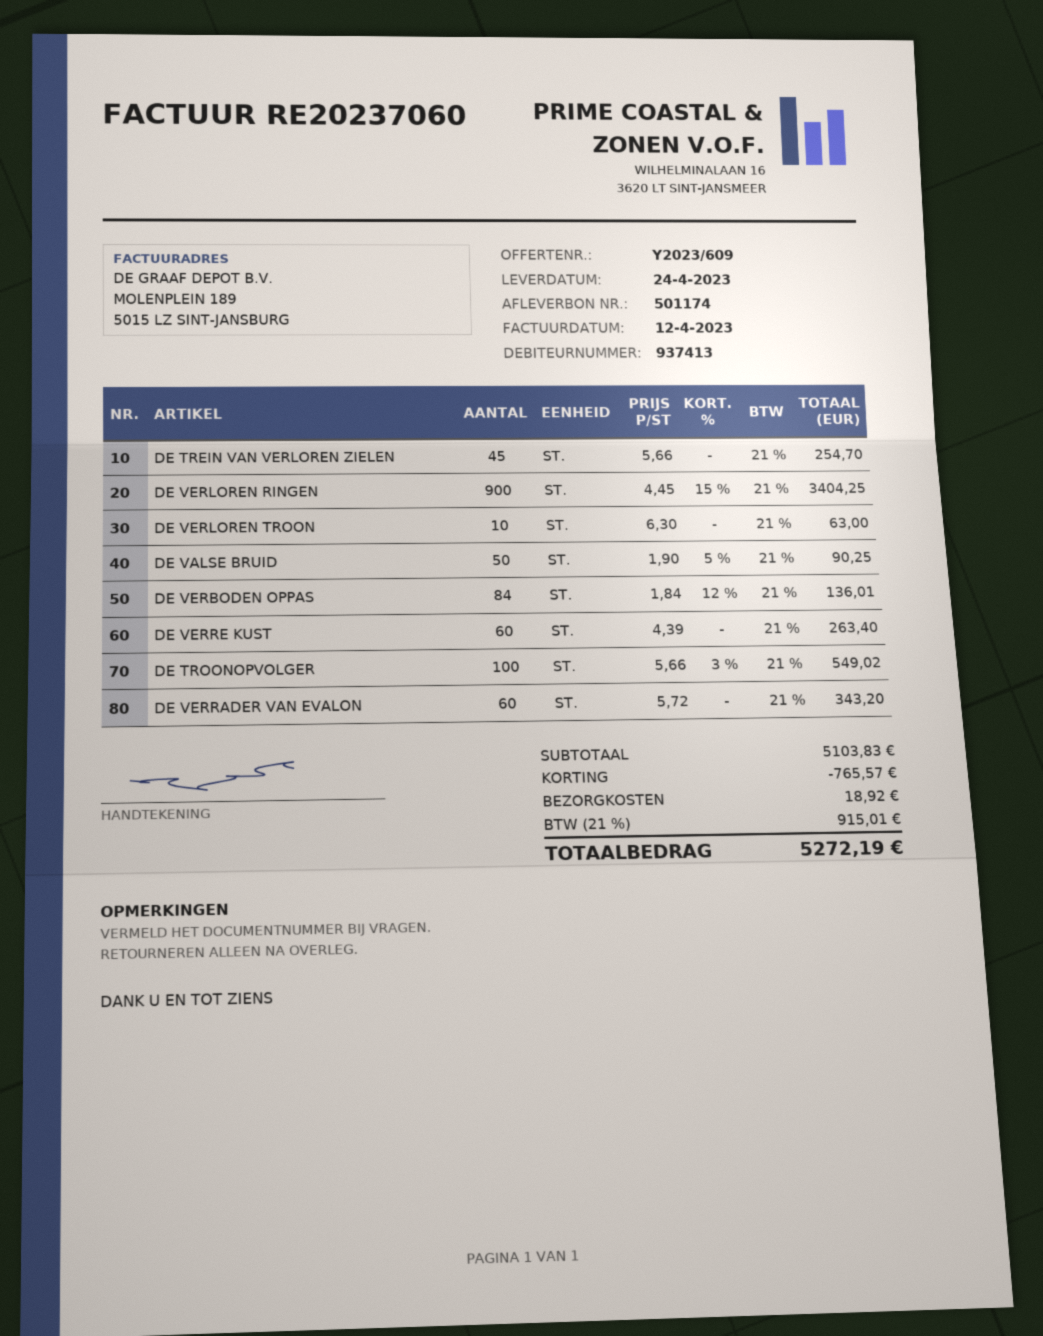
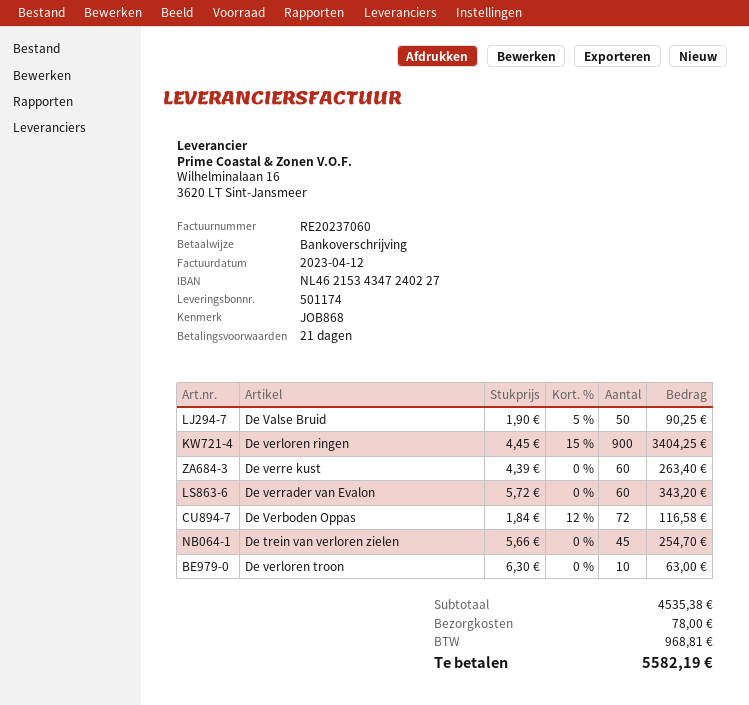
DE VERBODEN OPPAS: 84 x 1.84 - 12% = 136.01 -> 72 x 1.84 - 12% = 116.58
DE TROONOPVOLGER: 100 x 5.66 - 3% = 549.02 -> none
subtotal: 5103.83 -> 4535.38
discount: 765.57 -> none
shipping: 18.92 -> 78.00
tax: 915.01 -> 968.81
total: 5272.19 -> 5582.19

